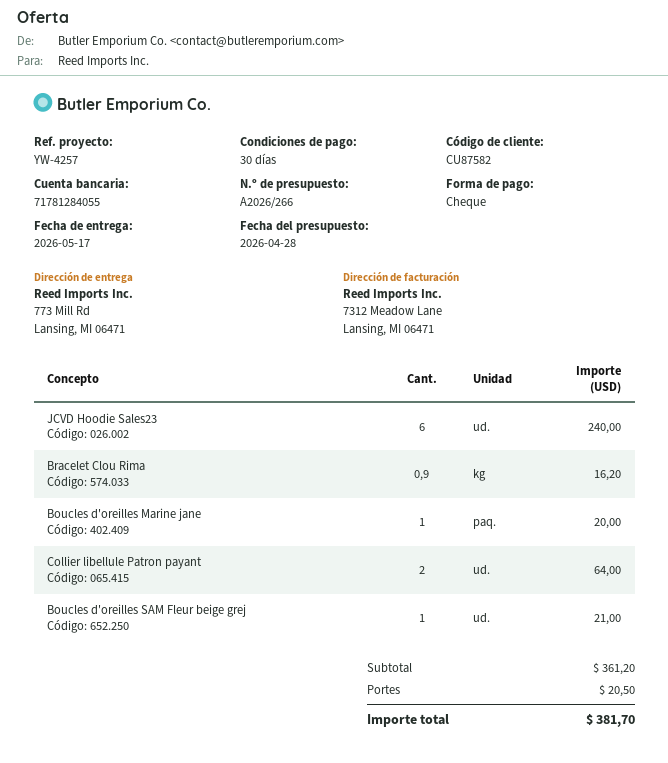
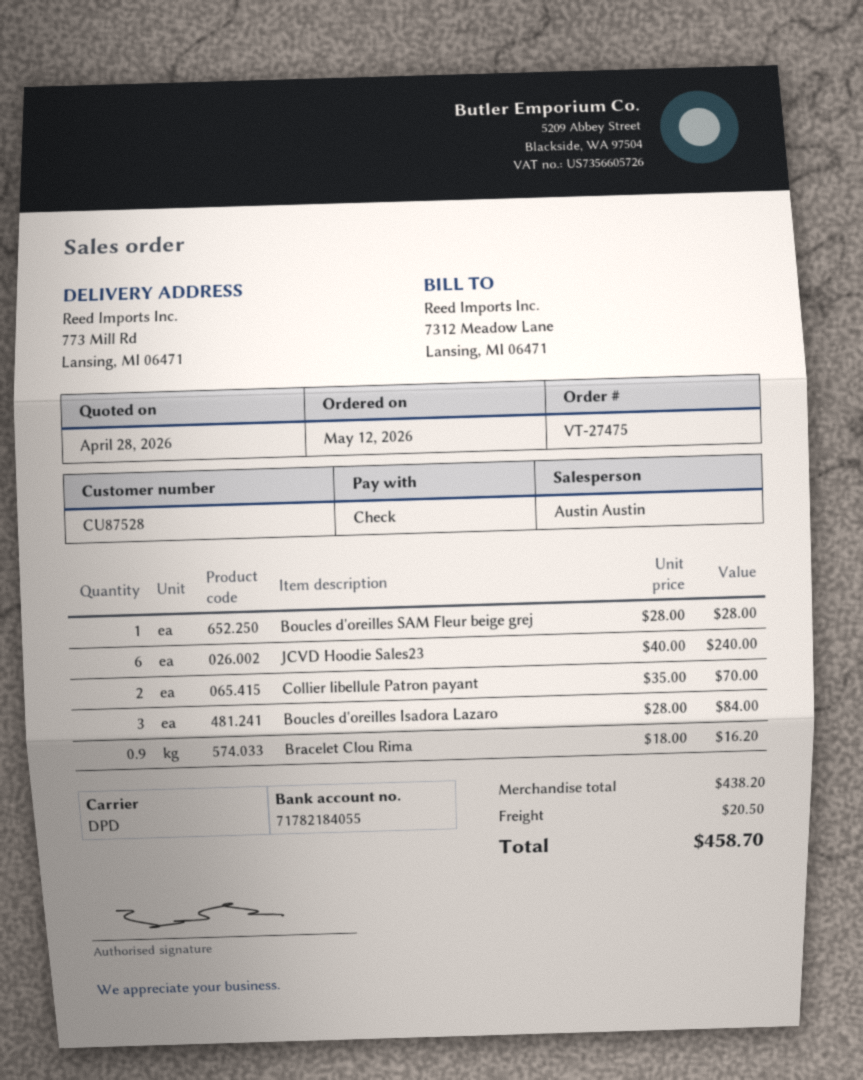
customer number: CU87582 -> CU87528
bank account: 71781284055 -> 71782184055
Boucles d'oreilles Marine jane: 1 for 20.00 -> none
Collier libellule Patron payant: 2 for 64.00 -> 2 for 70.00
Boucles d'oreilles SAM Fleur beige grej: 1 for 21.00 -> 1 for 28.00
Boucles d'oreilles Isadora Lazaro: none -> 3 for 84.00
subtotal: 361.20 -> 438.20
total: 381.70 -> 458.70

